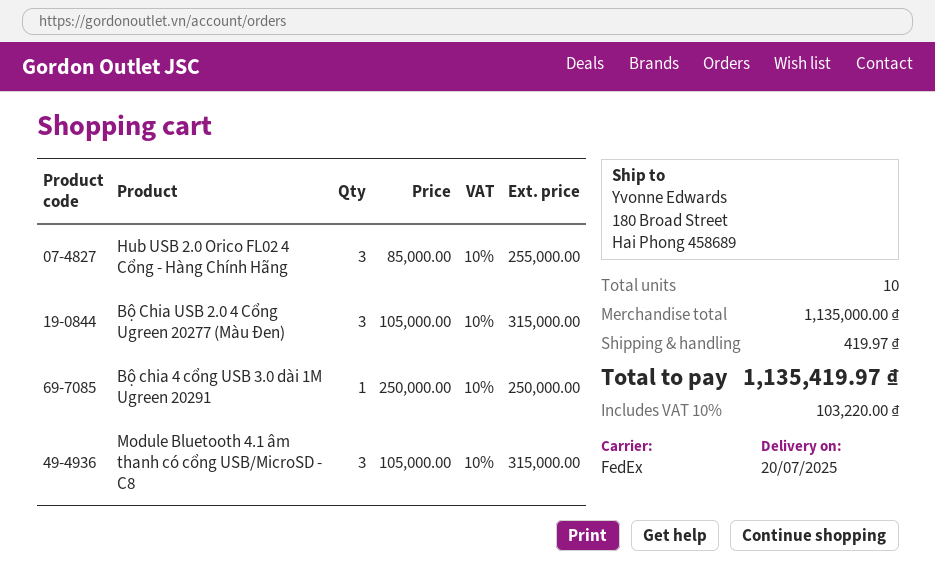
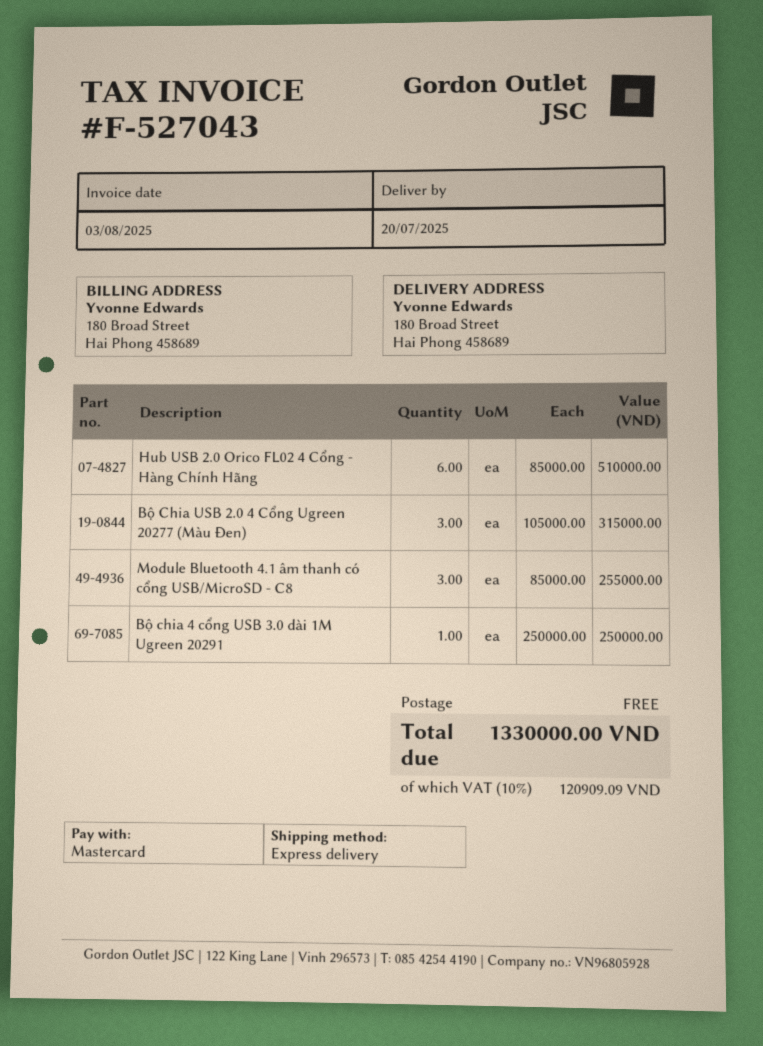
shipping method: FedEx -> express
Hub USB 2.0 Orico FL02 4 Cổng - Hàng Chính Hãng: 3 x 85000.00 = 255000.00 -> 6 x 85000.00 = 510000.00
Module Bluetooth 4.1 âm thanh có cổng USB/MicroSD - C8: 3 x 105000.00 = 315000.00 -> 3 x 85000.00 = 255000.00
shipping: 419.97 -> 0.00
tax: 10% = 103220.00 -> 10% = 120909.09
total: 1135419.97 -> 1330000.00

